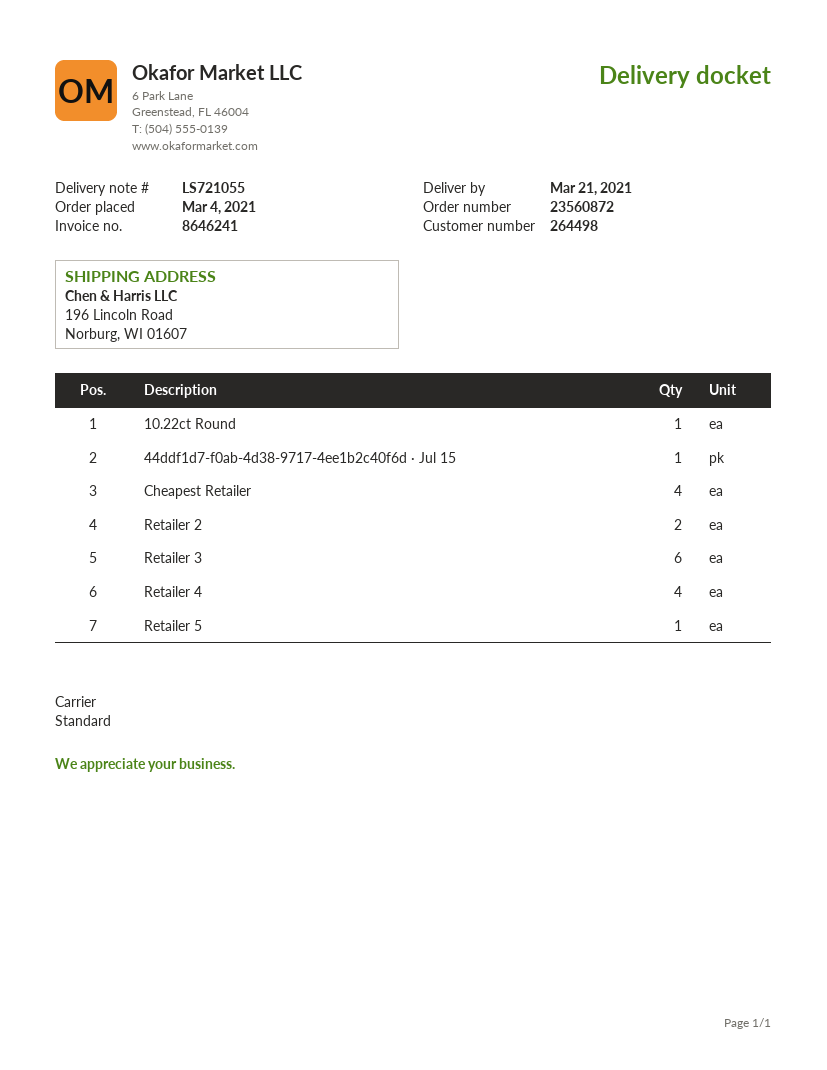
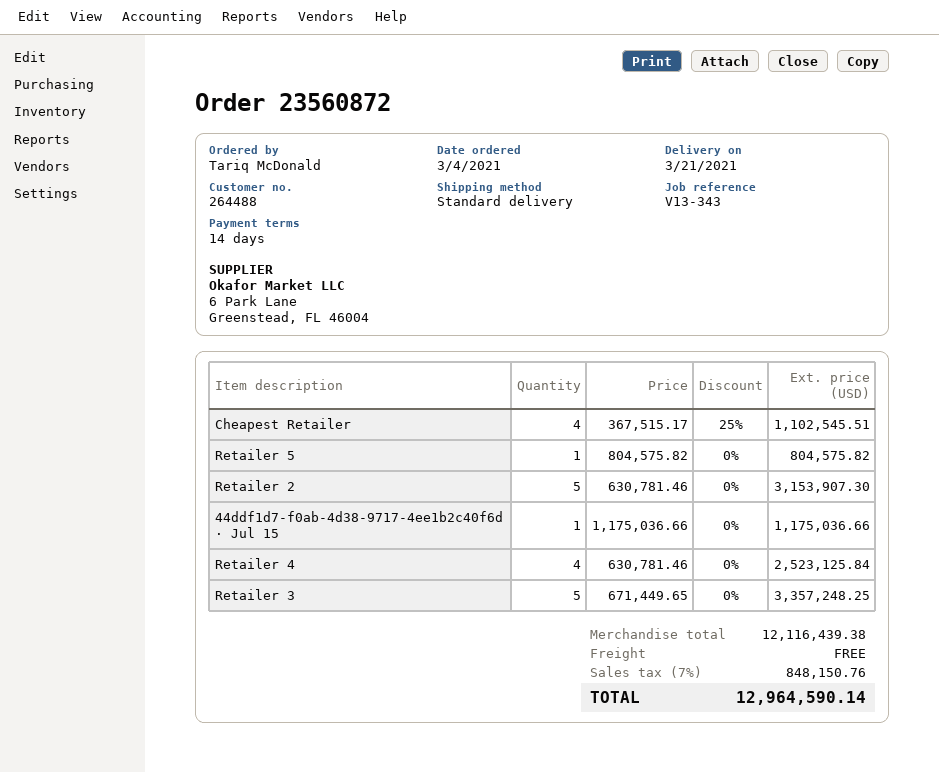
customer number: 264498 -> 264488
10.22ct Round: 1 -> none
Retailer 2: 2 -> 5
Retailer 3: 6 -> 5

